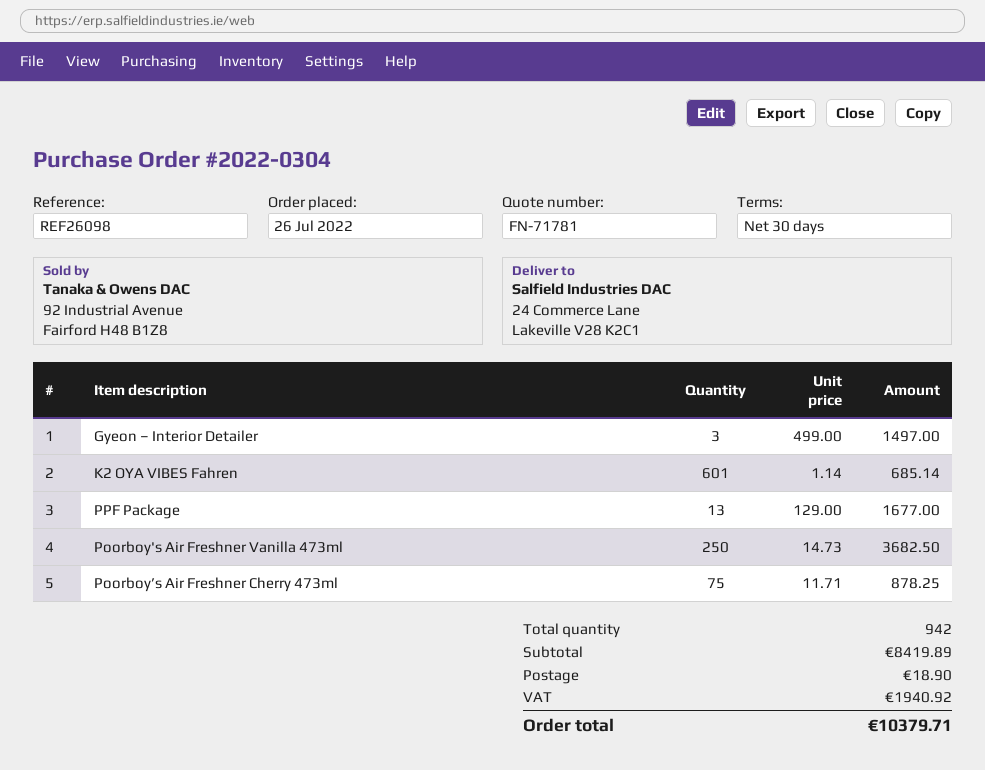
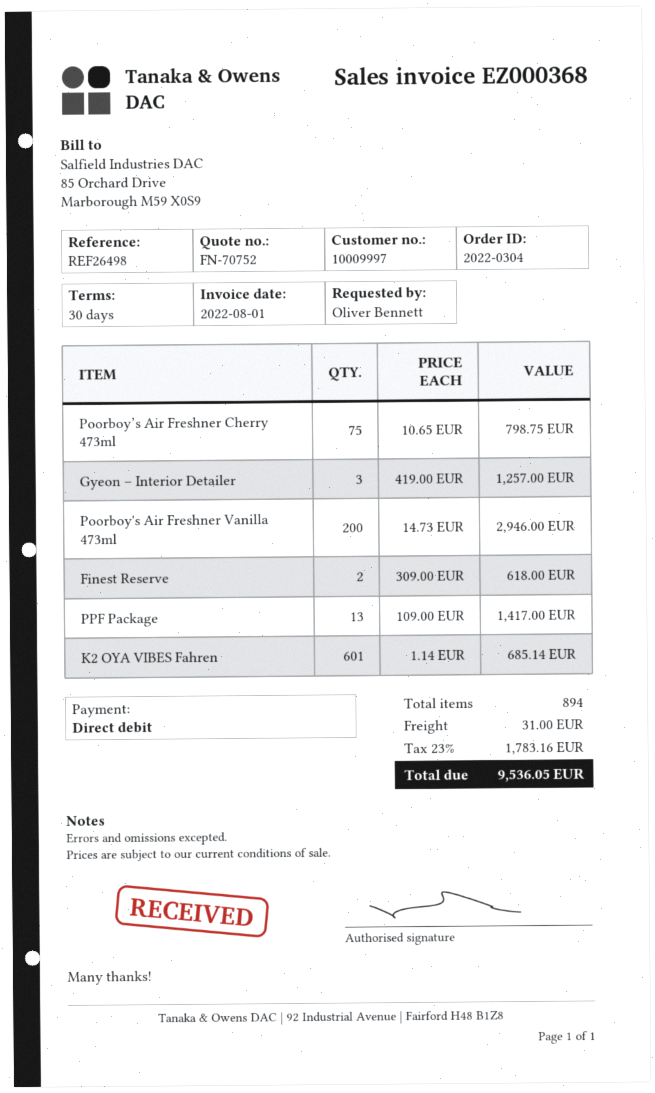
quote number: FN-71781 -> FN-70752
reference: REF26098 -> REF26498
Gyeon – Interior Detailer: 3 x 499.00 = 1497.00 -> 3 x 419.00 = 1257.00
PPF Package: 13 x 129.00 = 1677.00 -> 13 x 109.00 = 1417.00
Poorboy's Air Freshner Vanilla 473ml: 250 x 14.73 = 3682.50 -> 200 x 14.73 = 2946.00
Poorboy’s Air Freshner Cherry 473ml: 75 x 11.71 = 878.25 -> 75 x 10.65 = 798.75
Finest Reserve: none -> 2 x 309.00 = 618.00
total quantity: 942 -> 894
shipping: 18.90 -> 31.00
tax: 1940.92 -> 1783.16
total: 10379.71 -> 9536.05

